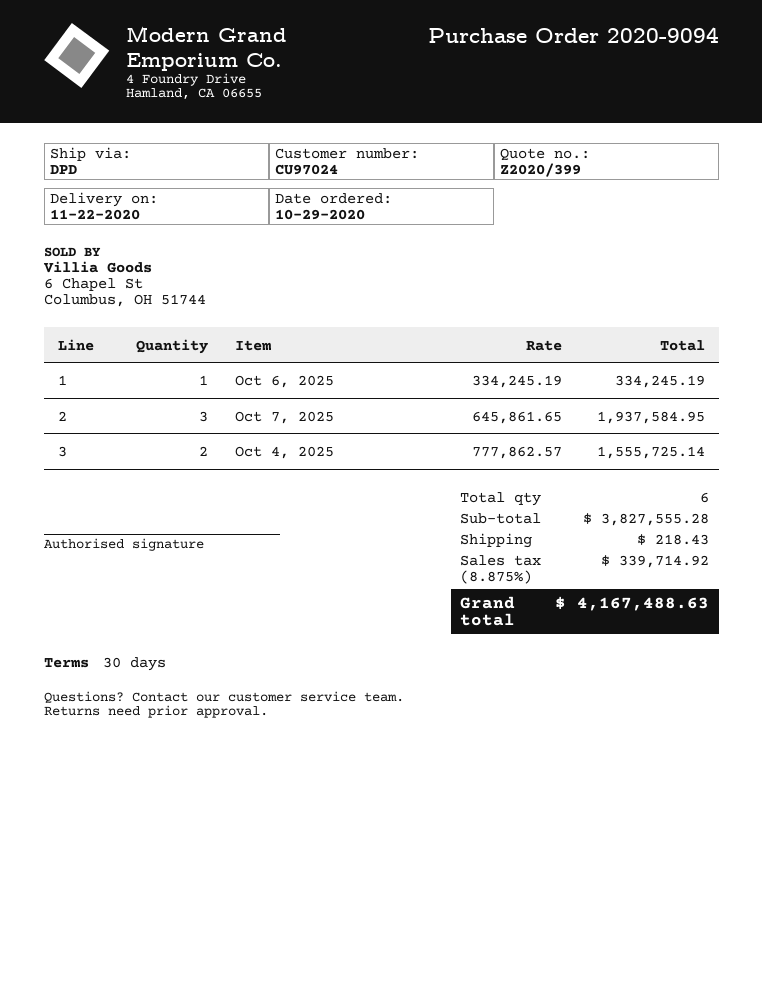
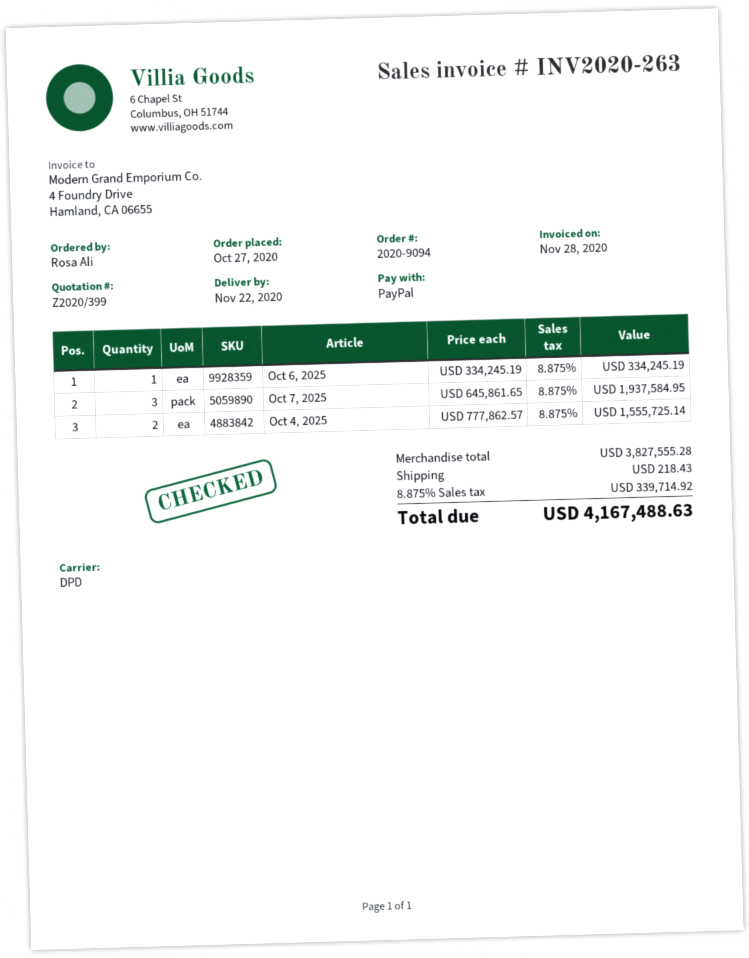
order date: 2020-10-29 -> 2020-10-27

